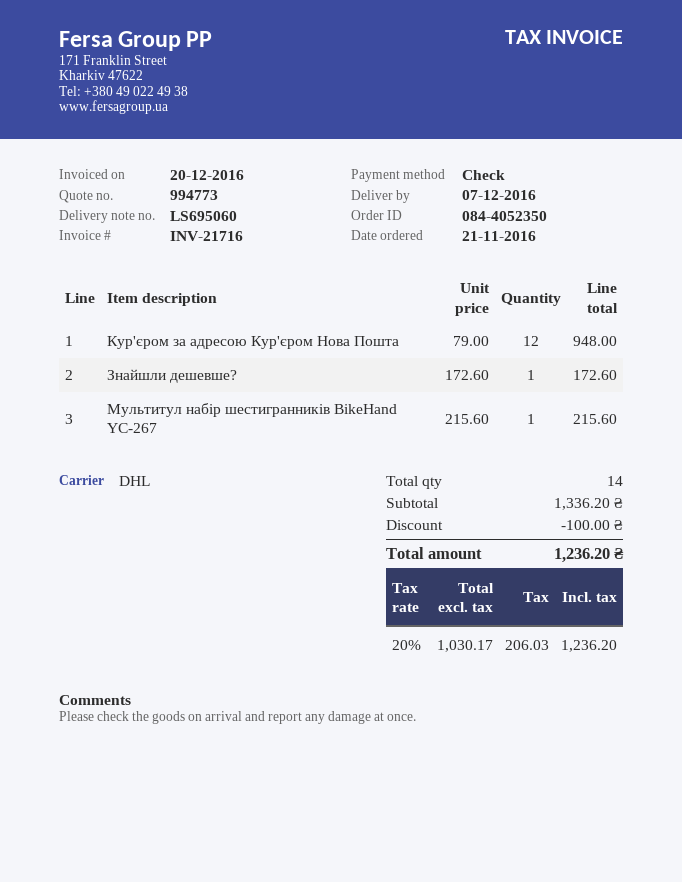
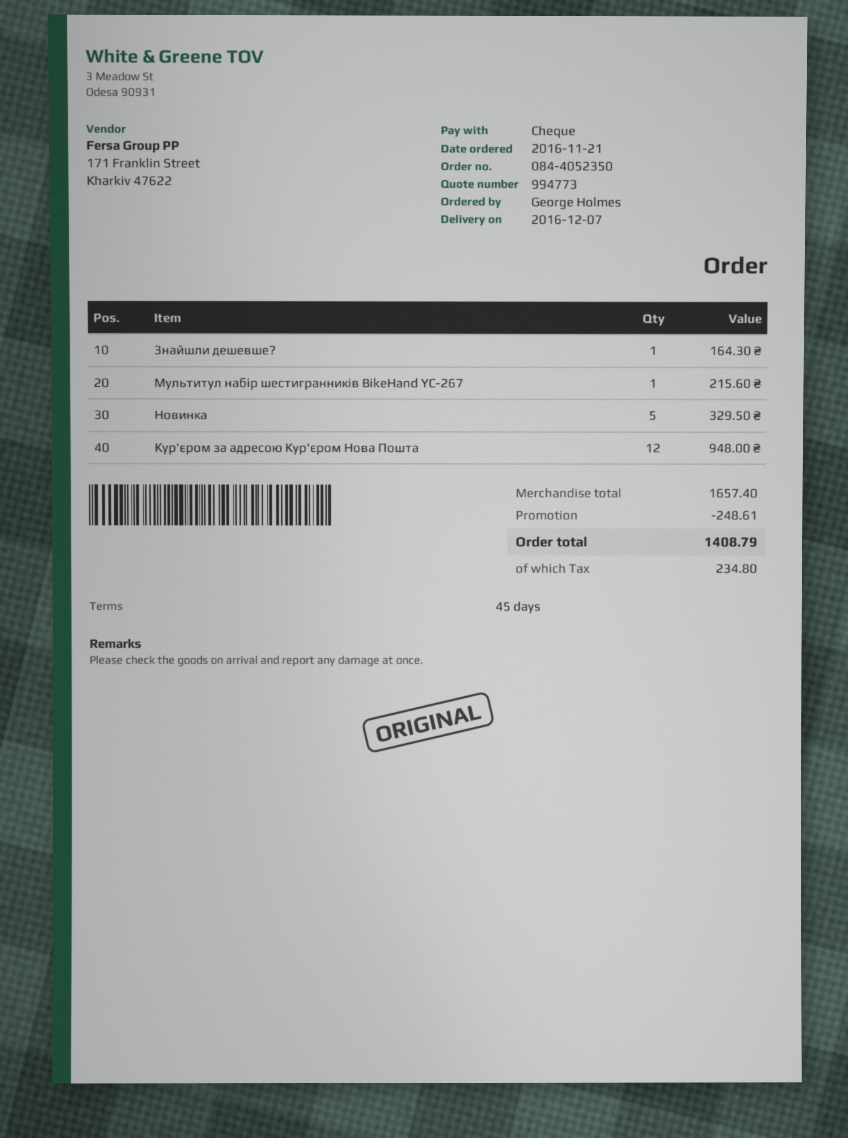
Знайшли дешевше?: 1 for 172.60 -> 1 for 164.30
Новинка: none -> 5 for 329.50
subtotal: 1336.20 -> 1657.40
discount: 100.00 -> 248.61
tax: 206.03 -> 234.80
total: 1236.20 -> 1408.79

